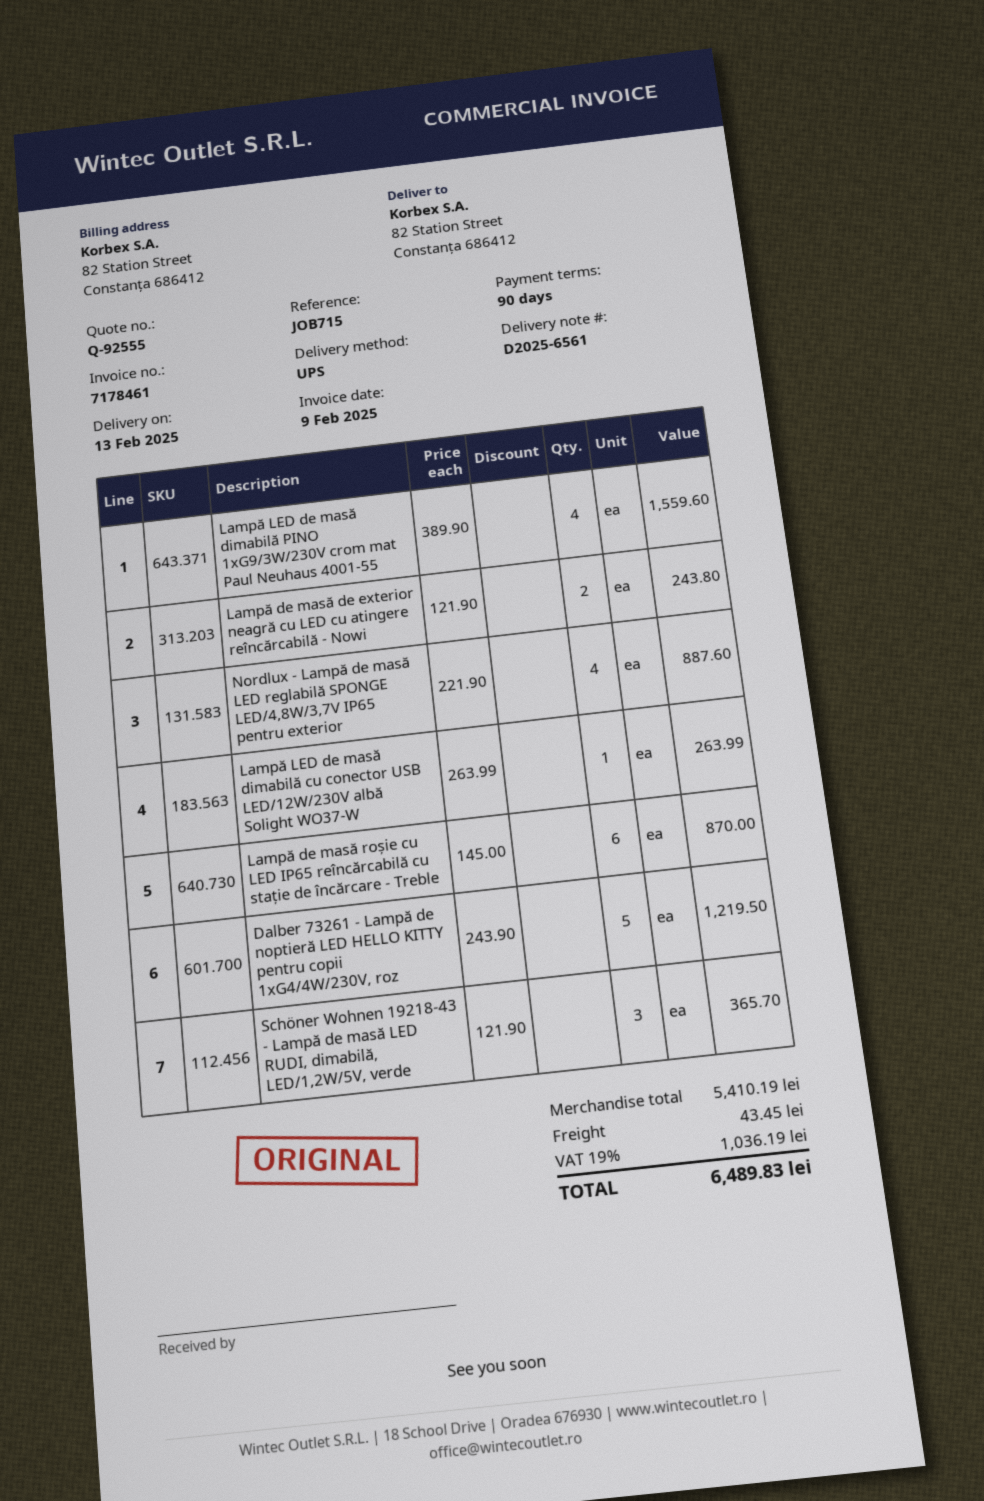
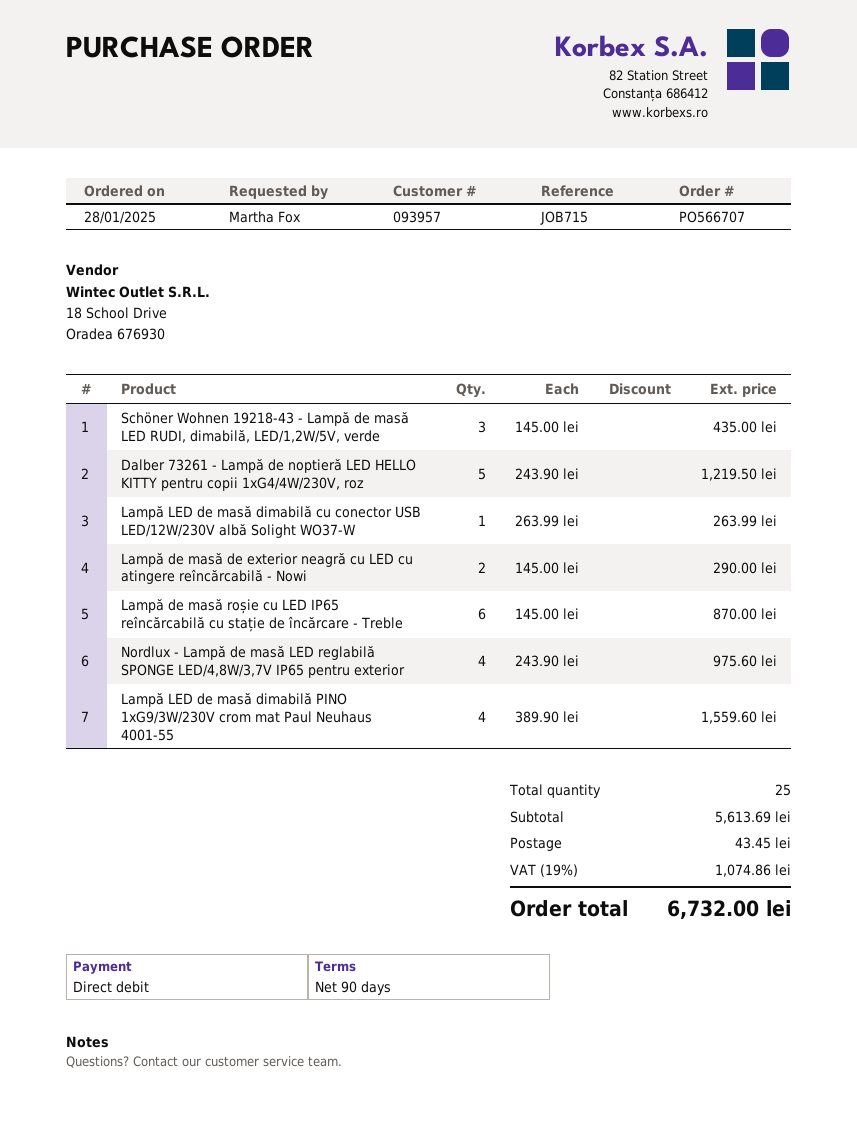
Lampă de masă de exterior neagră cu LED cu atingere reîncărcabilă - Nowi: 2 x 121.90 = 243.80 -> 2 x 145.00 = 290.00
Nordlux - Lampă de masă LED reglabilă SPONGE LED/4,8W/3,7V IP65 pentru exterior: 4 x 221.90 = 887.60 -> 4 x 243.90 = 975.60
Schöner Wohnen 19218-43 - Lampă de masă LED RUDI, dimabilă, LED/1,2W/5V, verde: 3 x 121.90 = 365.70 -> 3 x 145.00 = 435.00
subtotal: 5410.19 -> 5613.69
tax: 19% = 1036.19 -> 19% = 1074.86
total: 6489.83 -> 6732.00

